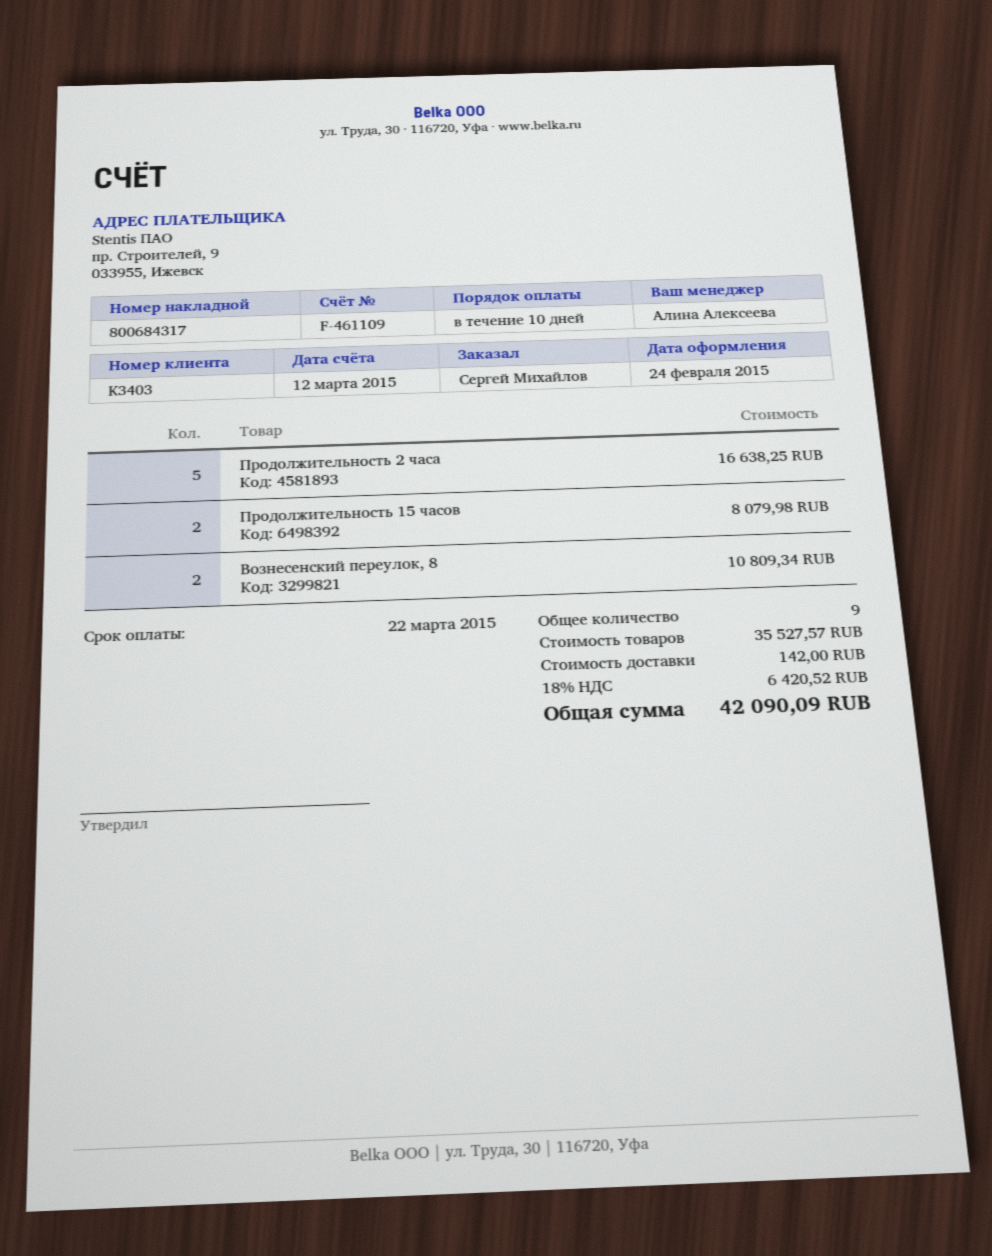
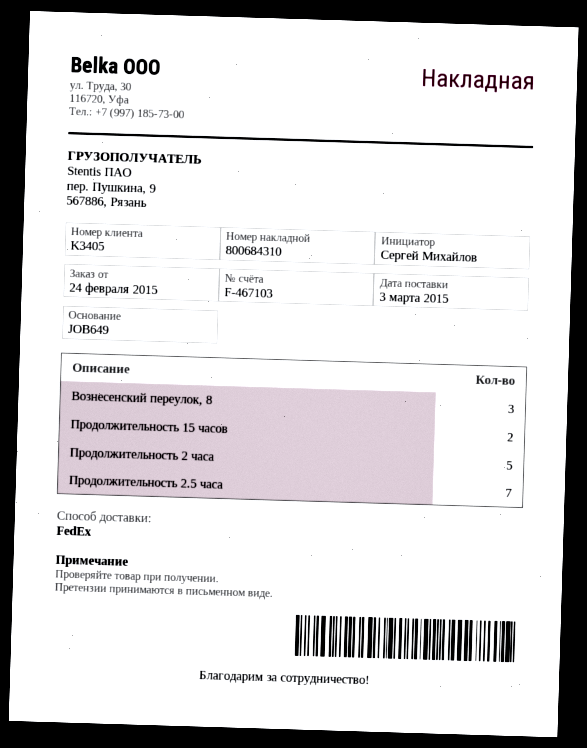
delivery note number: 800684317 -> 800684310
invoice number: F-461109 -> F-467103
customer number: K3403 -> K3405
Вознесенский переулок, 8: 2 -> 3
Продолжительность 2.5 часа: none -> 7

